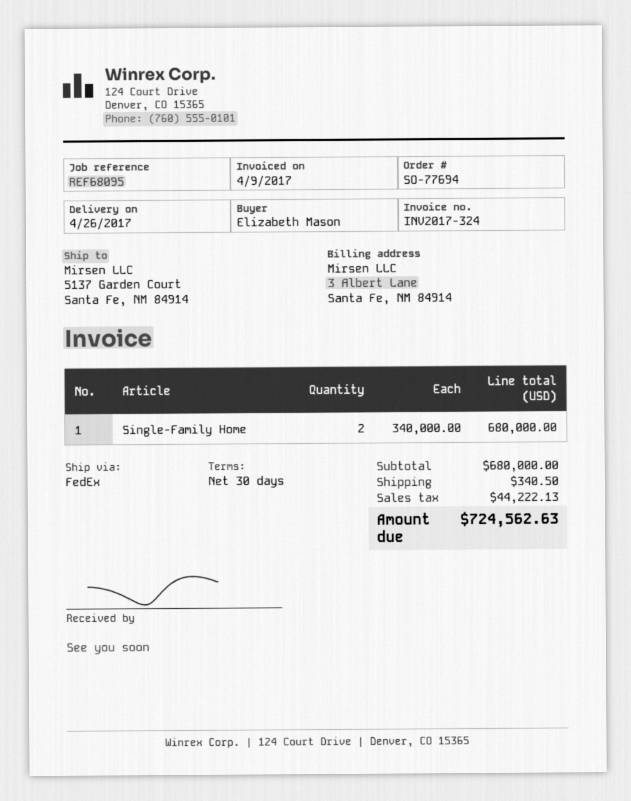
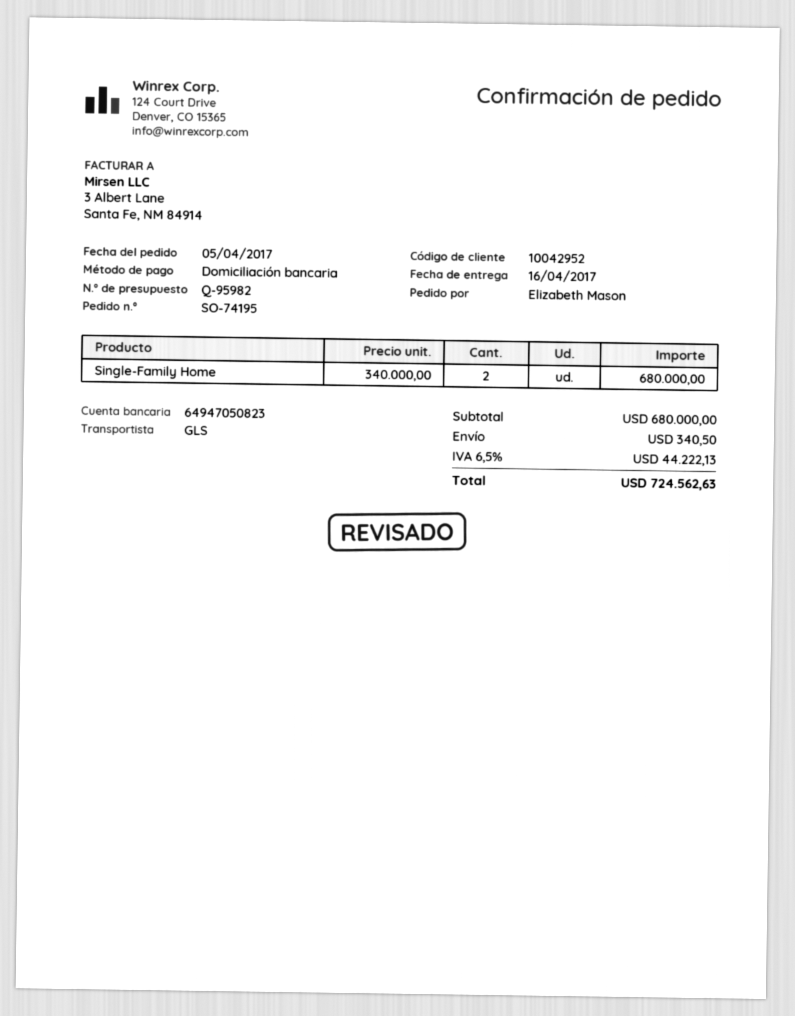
order number: SO-77694 -> SO-74195
delivery date: 2017-04-26 -> 2017-04-16
shipping method: FedEx -> GLS

